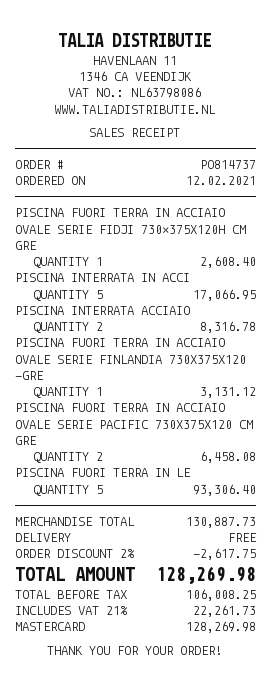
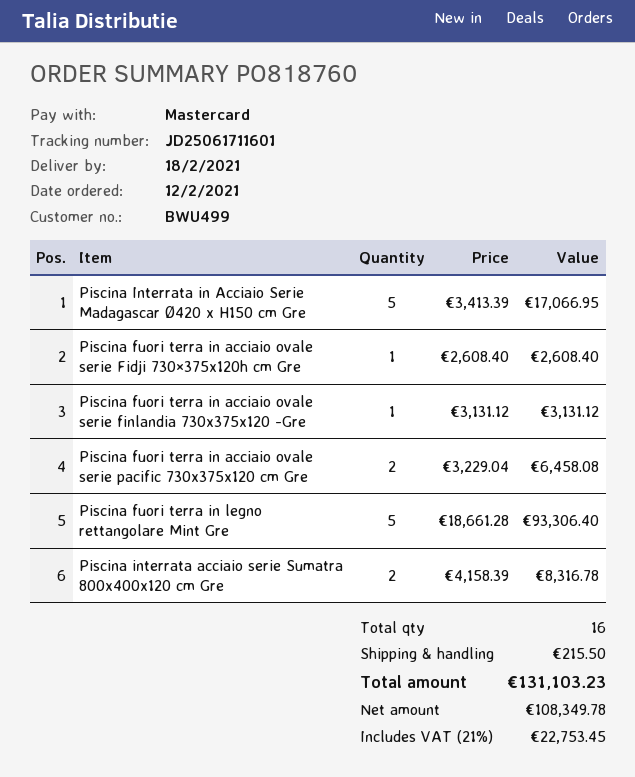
order number: PO814737 -> PO818760
discount: 2% = 2617.75 -> none
shipping: 0.00 -> 215.50
net: 106008.25 -> 108349.78
tax: 21% = 22261.73 -> 21% = 22753.45
total: 128269.98 -> 131103.23

